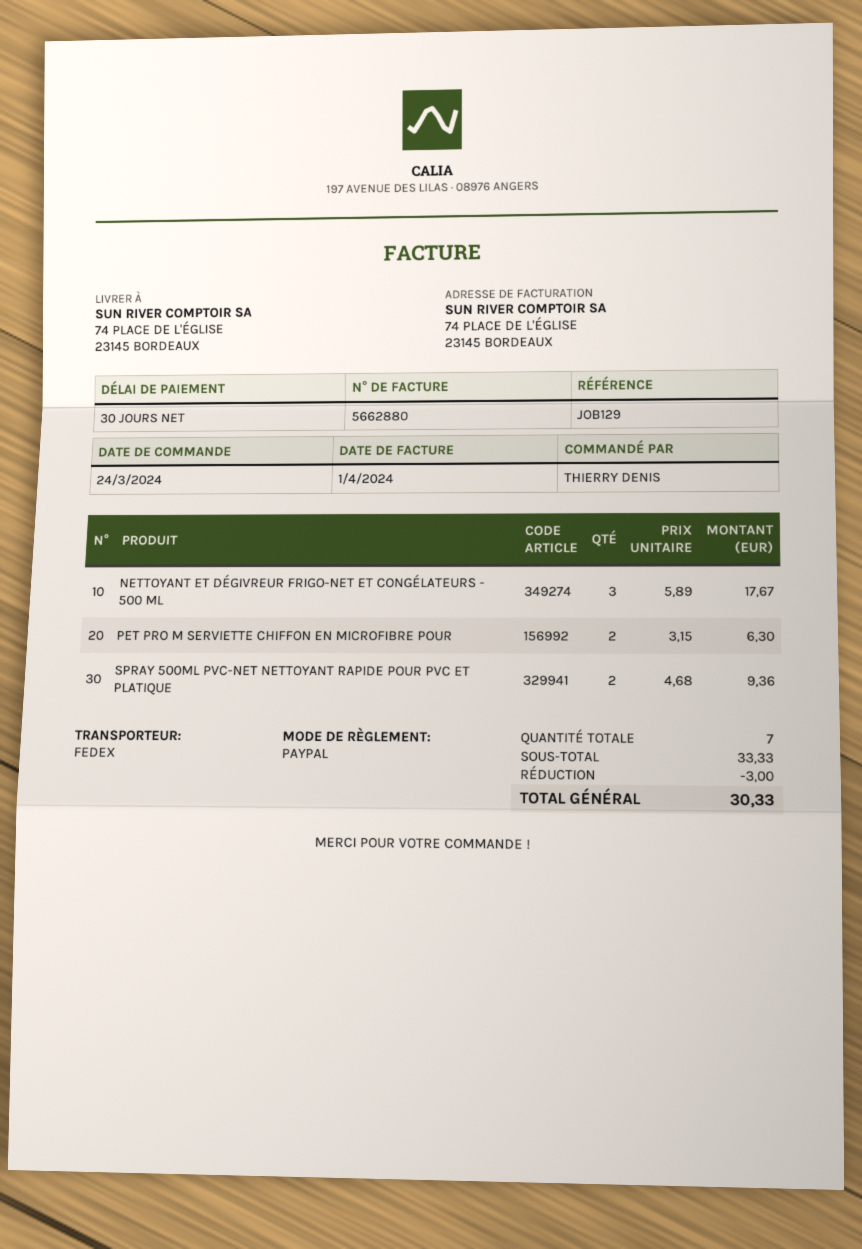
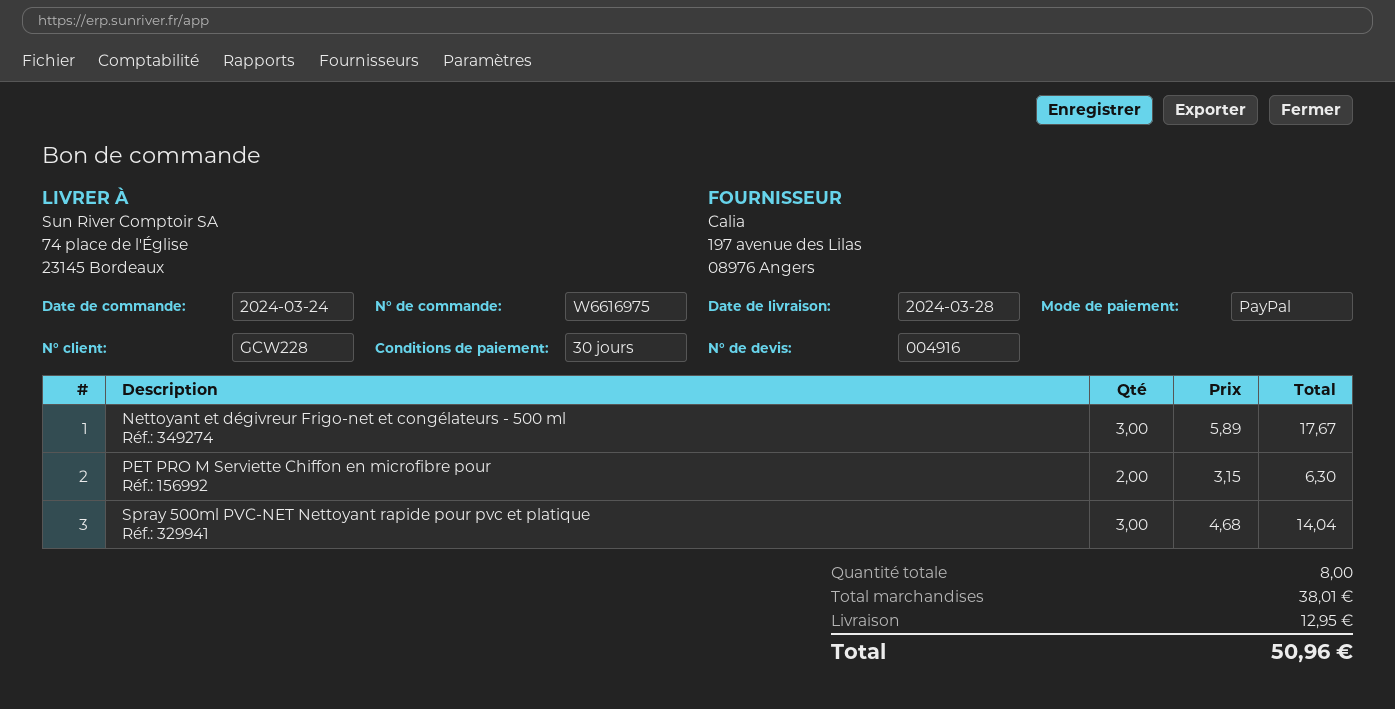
SPRAY 500ML PVC-NET NETTOYANT RAPIDE POUR PVC ET PLATIQUE: 2 x 4.68 = 9.36 -> 3 x 4.68 = 14.04
total quantity: 7 -> 8
subtotal: 33.33 -> 38.01
discount: 3.00 -> none
shipping: none -> 12.95
total: 30.33 -> 50.96

